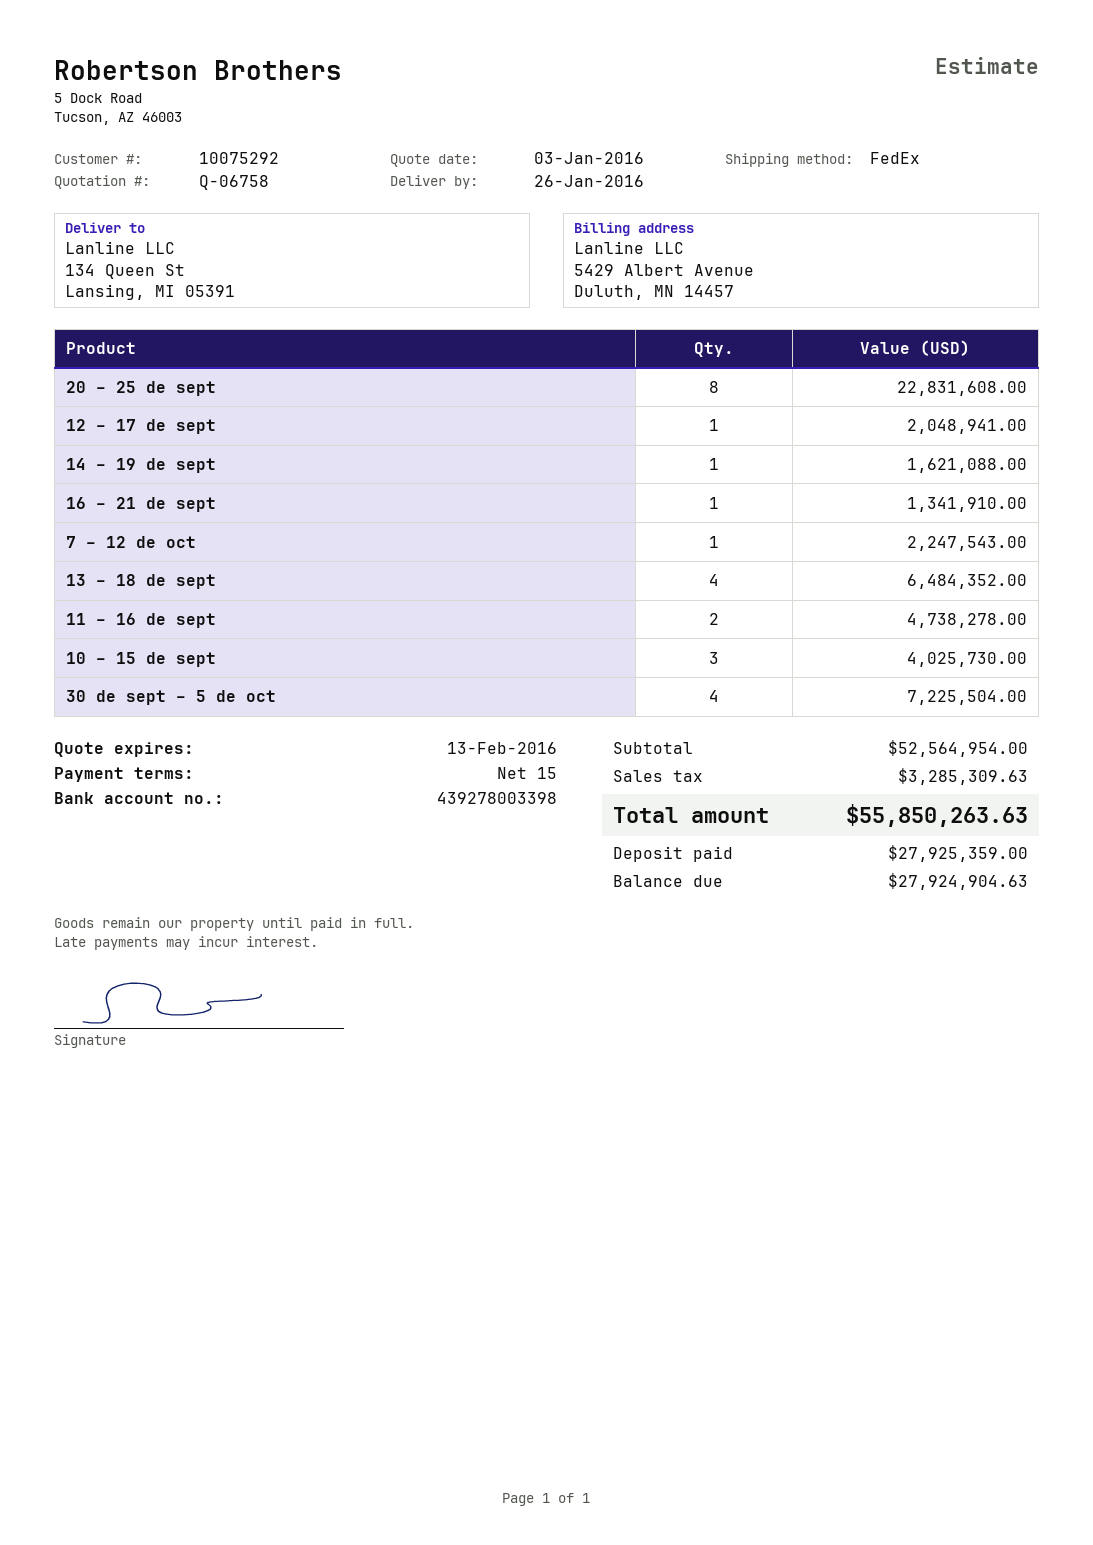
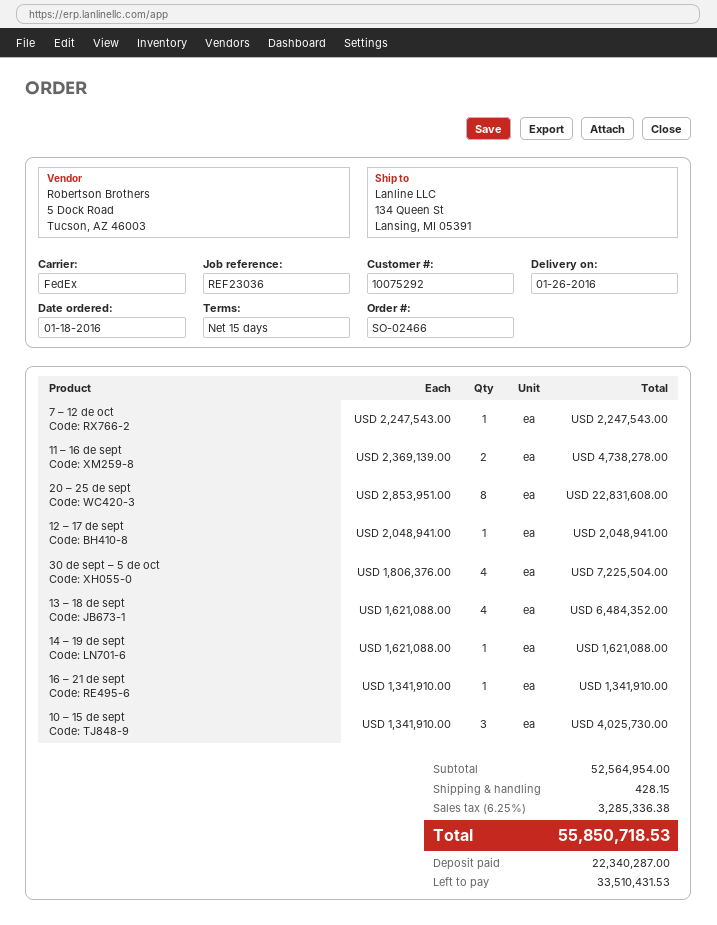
shipping: none -> 428.15
tax: 3285309.63 -> 3285336.38
total: 55850263.63 -> 55850718.53
deposit: 27925359.00 -> 22340287.00
balance: 27924904.63 -> 33510431.53

